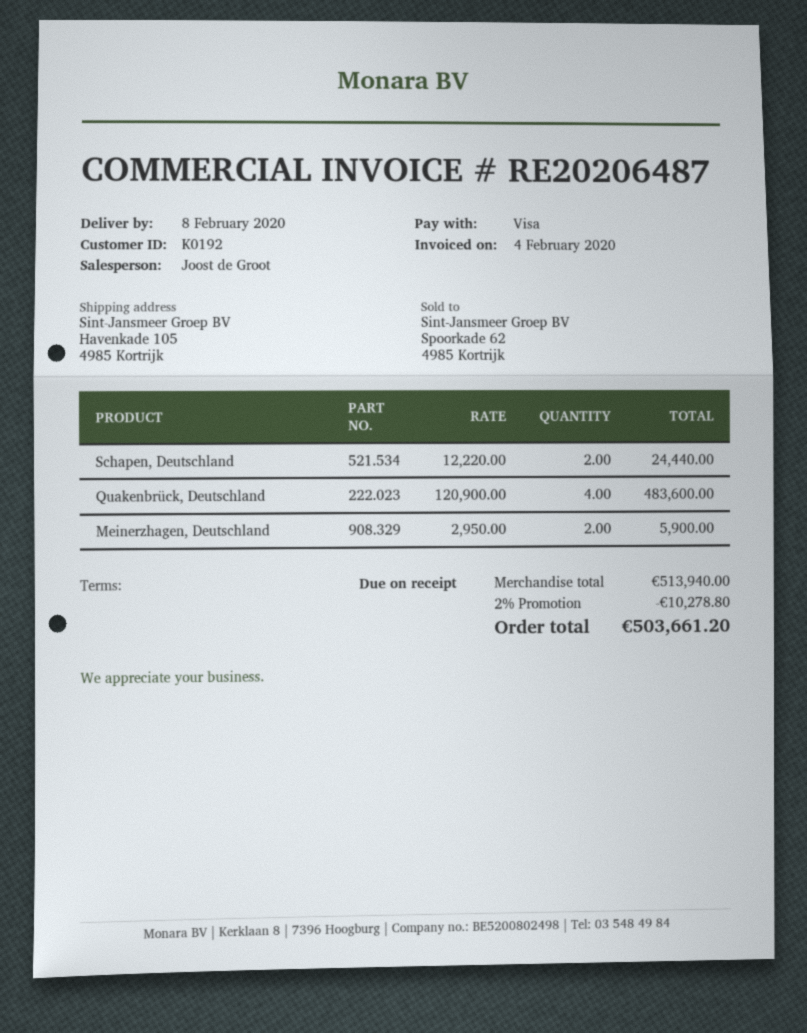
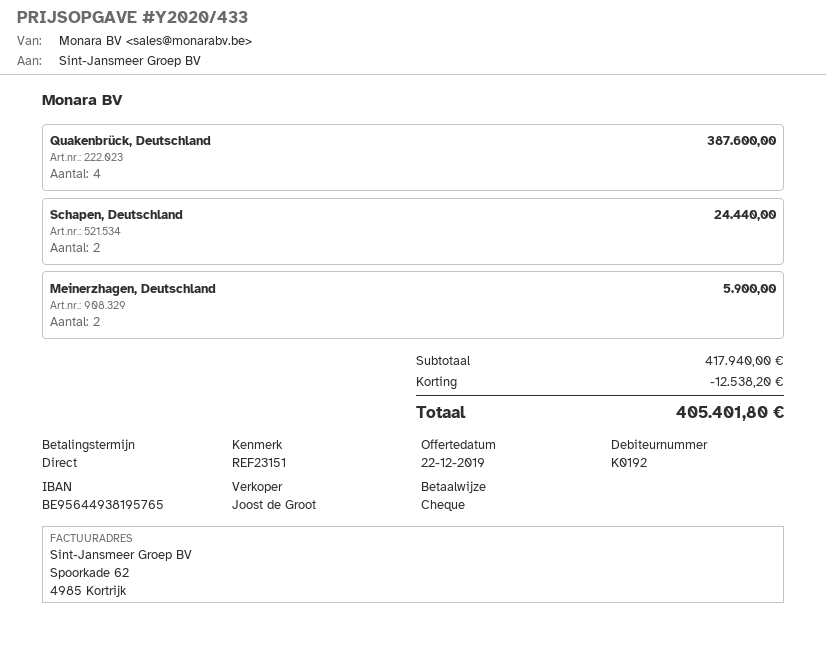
payment method: Visa -> cheque
Quakenbrück, Deutschland: 4 for 483600.00 -> 4 for 387600.00
subtotal: 513940.00 -> 417940.00
discount: 10278.80 -> 12538.20
total: 503661.20 -> 405401.80

